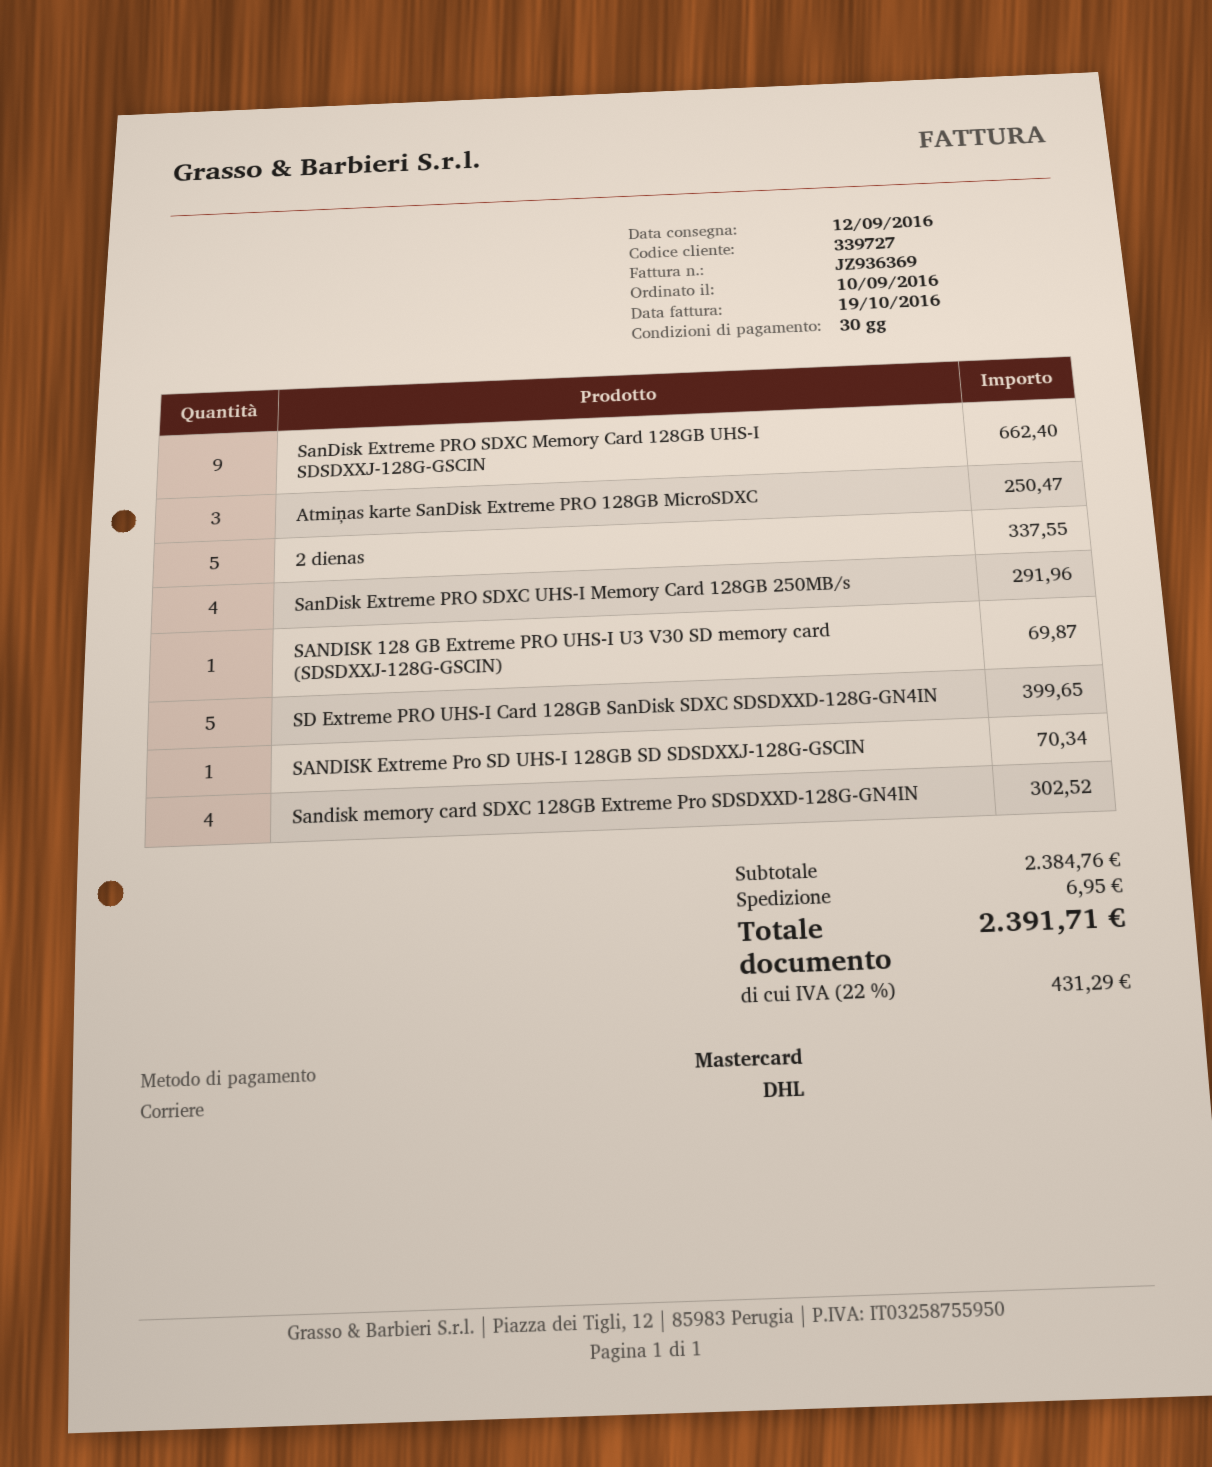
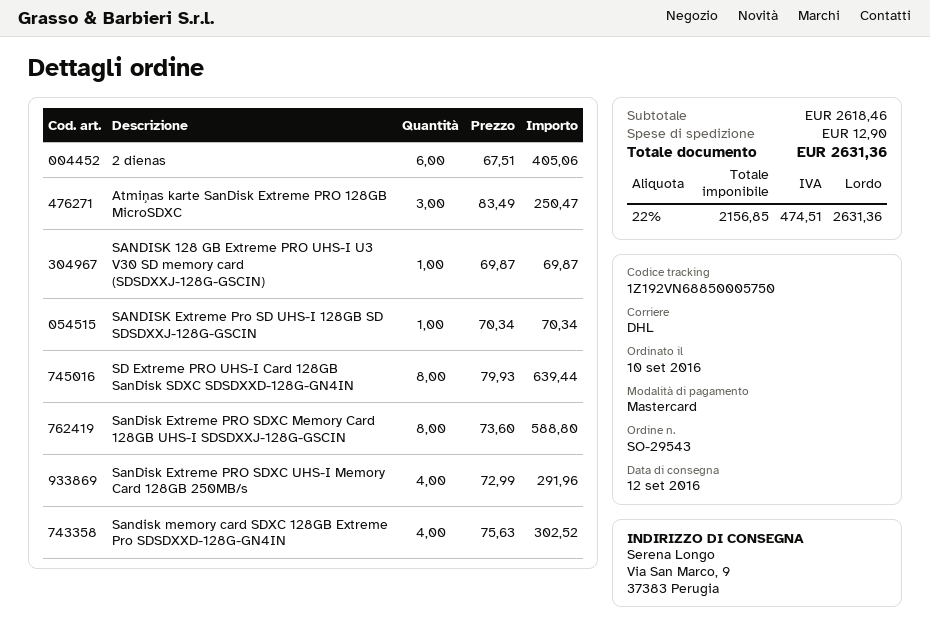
SanDisk Extreme PRO SDXC Memory Card 128GB UHS-I SDSDXXJ-128G-GSCIN: 9 for 662.40 -> 8 for 588.80
2 dienas: 5 for 337.55 -> 6 for 405.06
SD Extreme PRO UHS-I Card 128GB SanDisk SDXC SDSDXXD-128G-GN4IN: 5 for 399.65 -> 8 for 639.44
subtotal: 2384.76 -> 2618.46
shipping: 6.95 -> 12.90
tax: 22% = 431.29 -> 22% = 474.51
total: 2391.71 -> 2631.36

